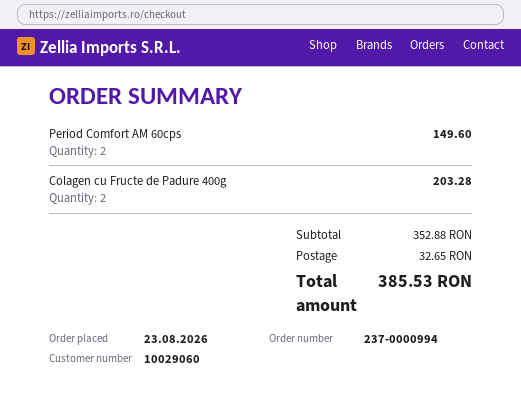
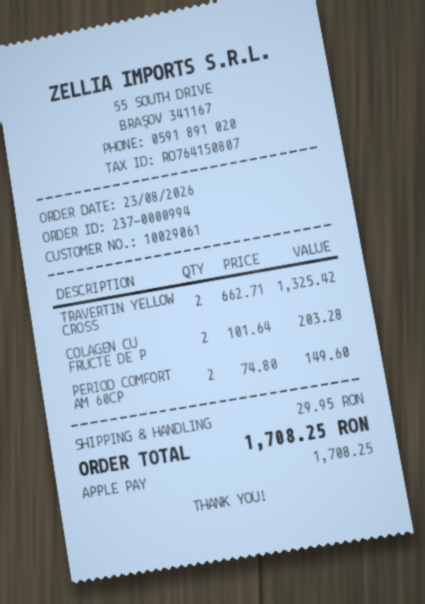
customer number: 10029060 -> 10029061
TRAVERTIN YELLOW CROSS: none -> 2 for 1325.42
shipping: 32.65 -> 29.95
total: 385.53 -> 1708.25

